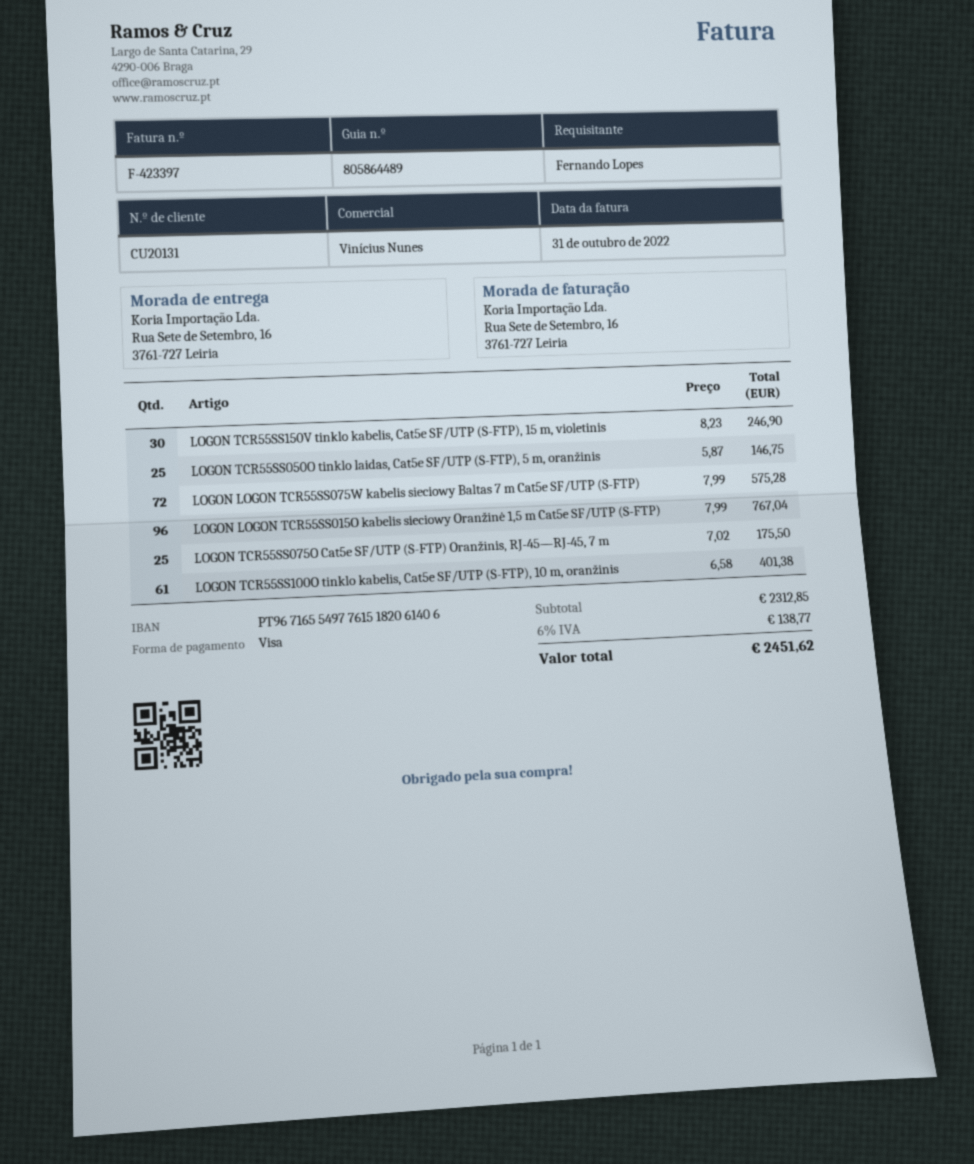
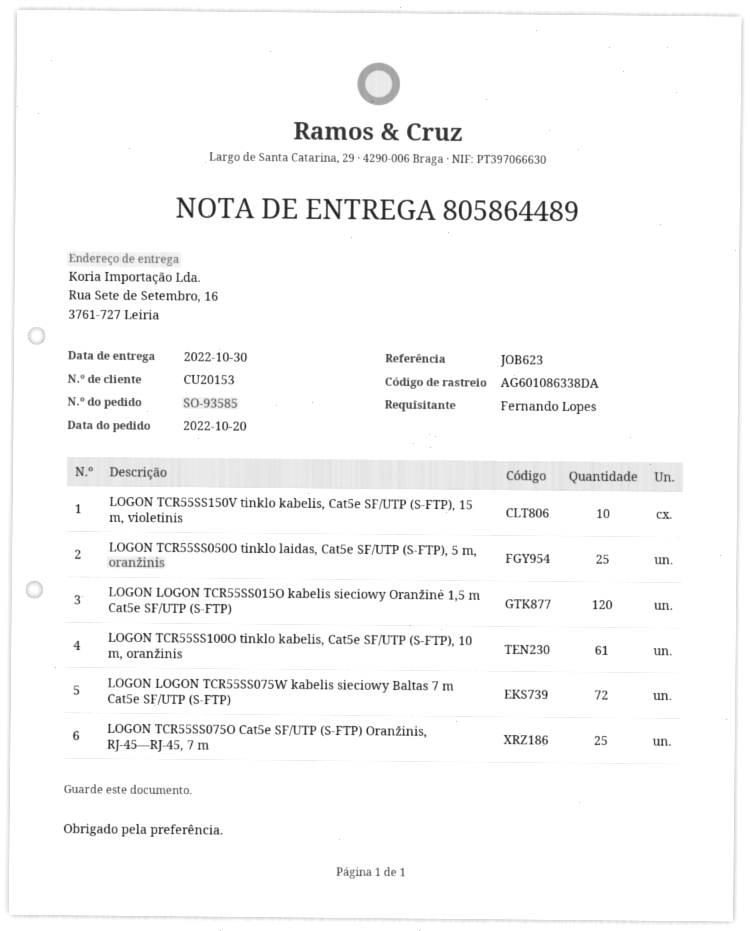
customer number: CU20131 -> CU20153
LOGON TCR55SS150V tinklo kabelis, Cat5e SF/UTP (S-FTP), 15 m, violetinis: 30 -> 10
LOGON LOGON TCR55SS015O kabelis sieciowy Oranžinė 1,5 m Cat5e SF/UTP (S-FTP): 96 -> 120

